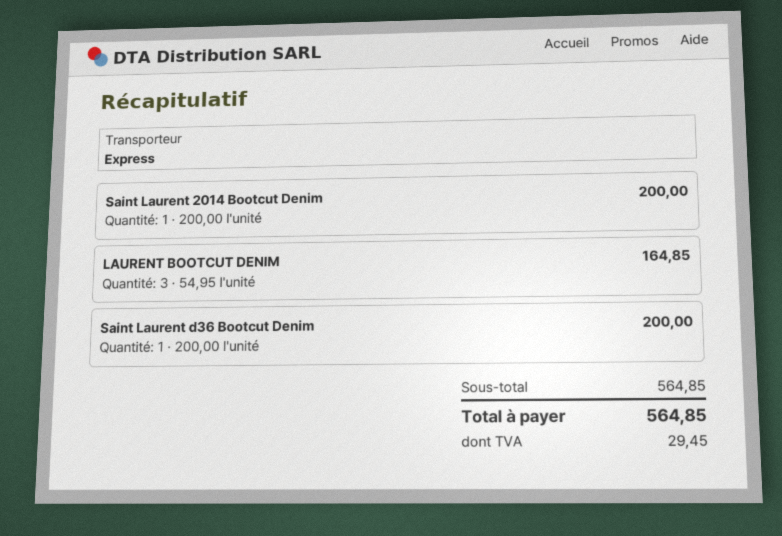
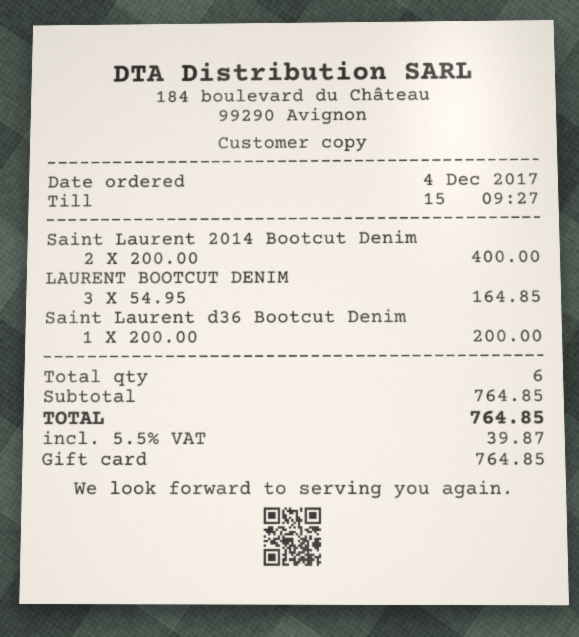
Saint Laurent 2014 Bootcut Denim: 1 x 200.00 = 200.00 -> 2 x 200.00 = 400.00
subtotal: 564.85 -> 764.85
tax: 29.45 -> 39.87
total: 564.85 -> 764.85

